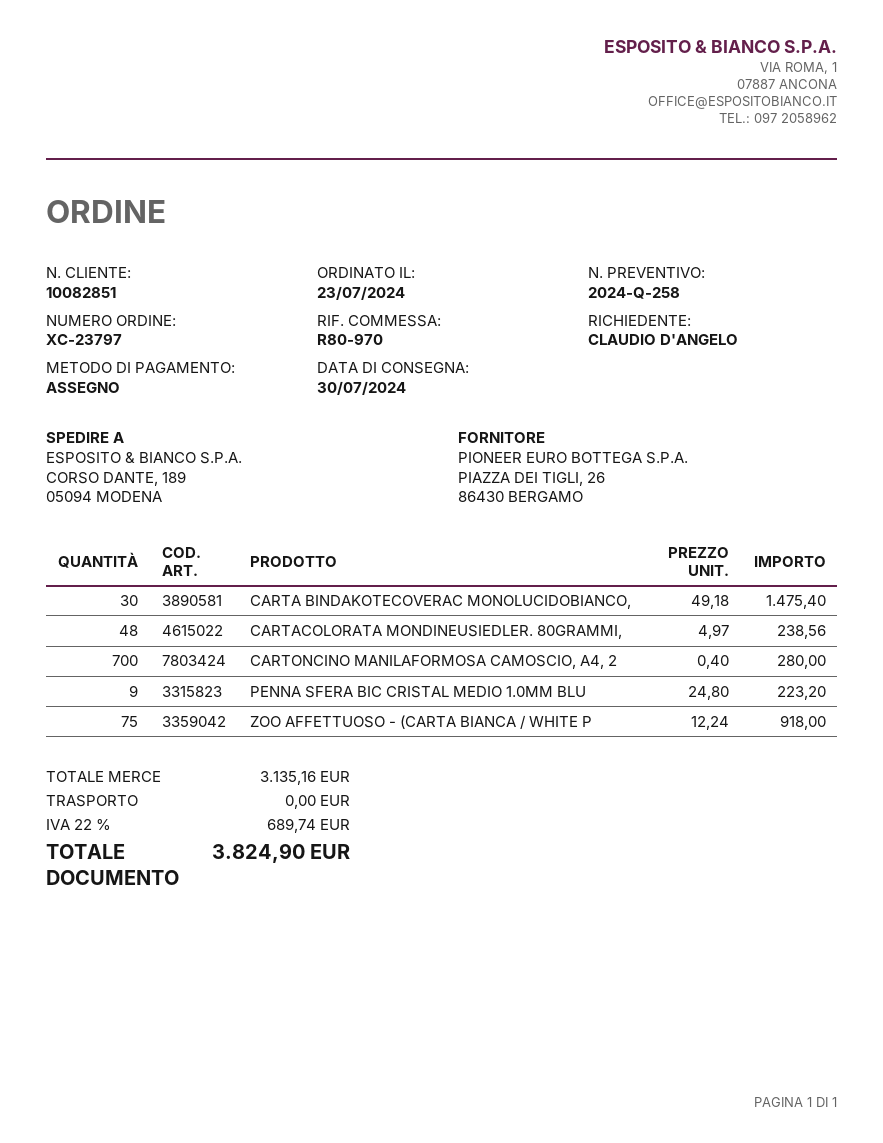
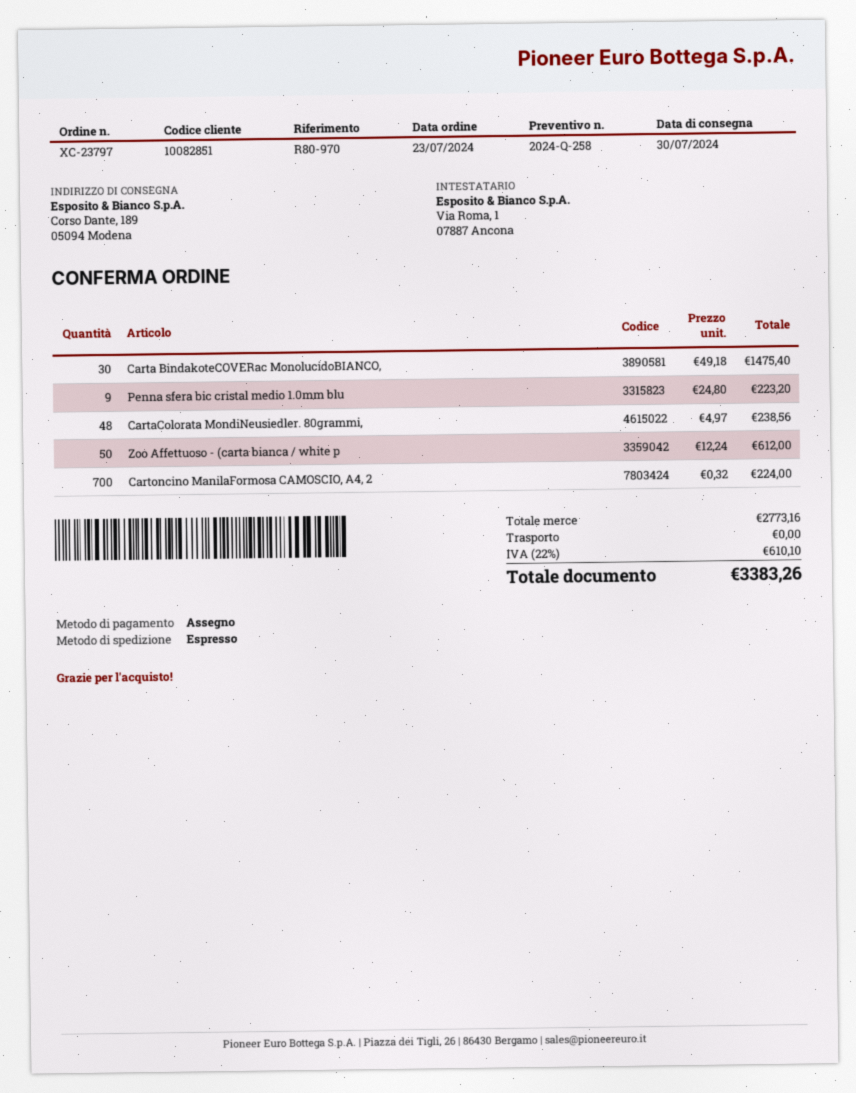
CARTONCINO MANILAFORMOSA CAMOSCIO, A4, 2: 700 x 0.40 = 280.00 -> 700 x 0.32 = 224.00
ZOO AFFETTUOSO - (CARTA BIANCA / WHITE P: 75 x 12.24 = 918.00 -> 50 x 12.24 = 612.00
subtotal: 3135.16 -> 2773.16
tax: 22% = 689.74 -> 22% = 610.10
total: 3824.90 -> 3383.26

